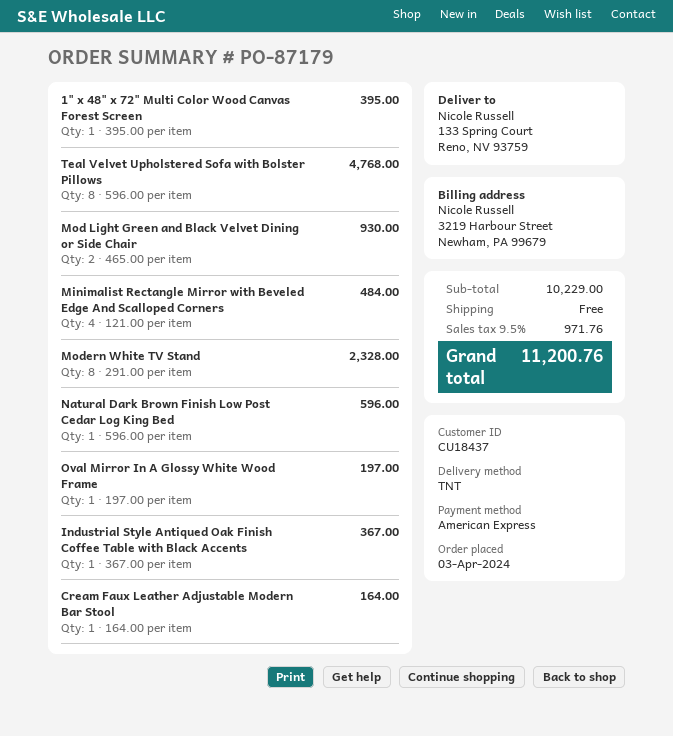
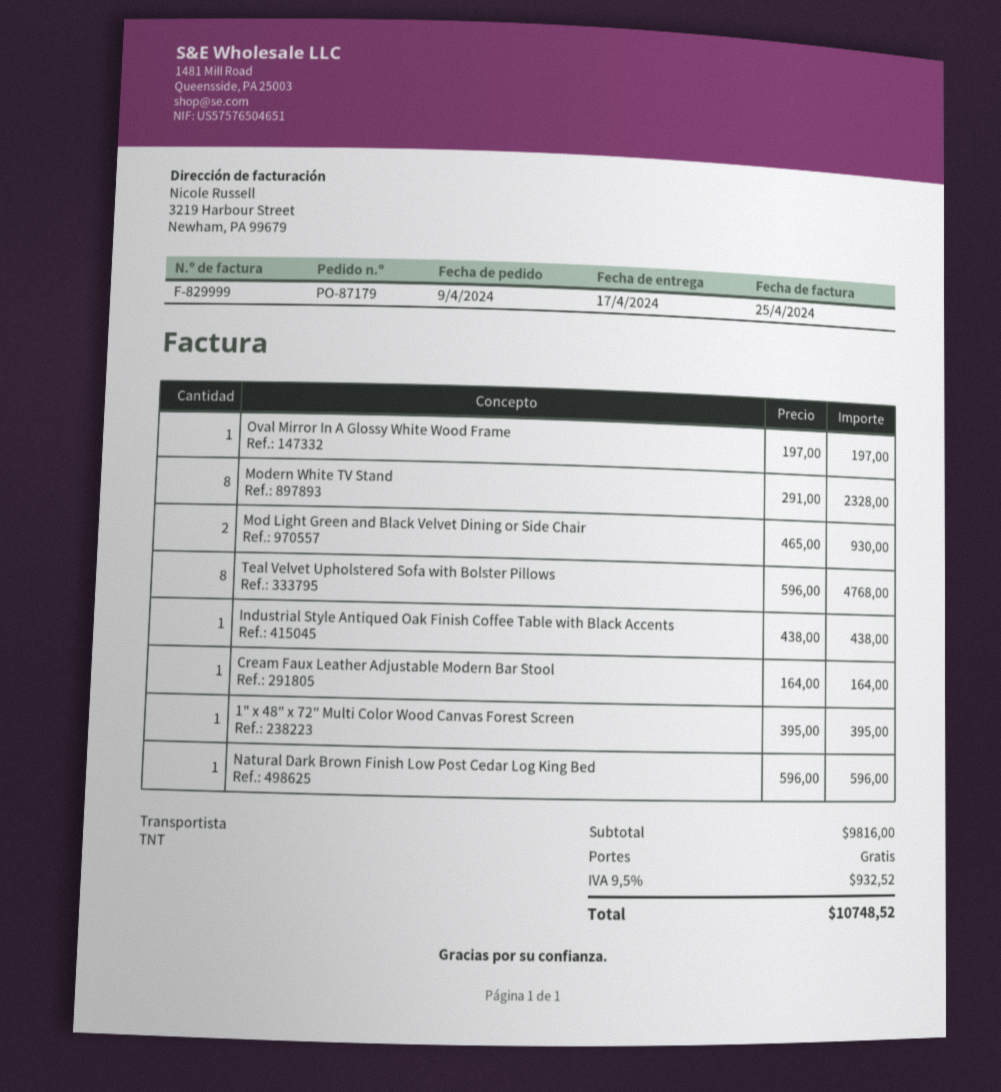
order date: 2024-04-03 -> 2024-04-09
Minimalist Rectangle Mirror with Beveled Edge And Scalloped Corners: 4 x 121.00 = 484.00 -> none
Industrial Style Antiqued Oak Finish Coffee Table with Black Accents: 1 x 367.00 = 367.00 -> 1 x 438.00 = 438.00
subtotal: 10229.00 -> 9816.00
tax: 9.5% = 971.76 -> 9.5% = 932.52
total: 11200.76 -> 10748.52

